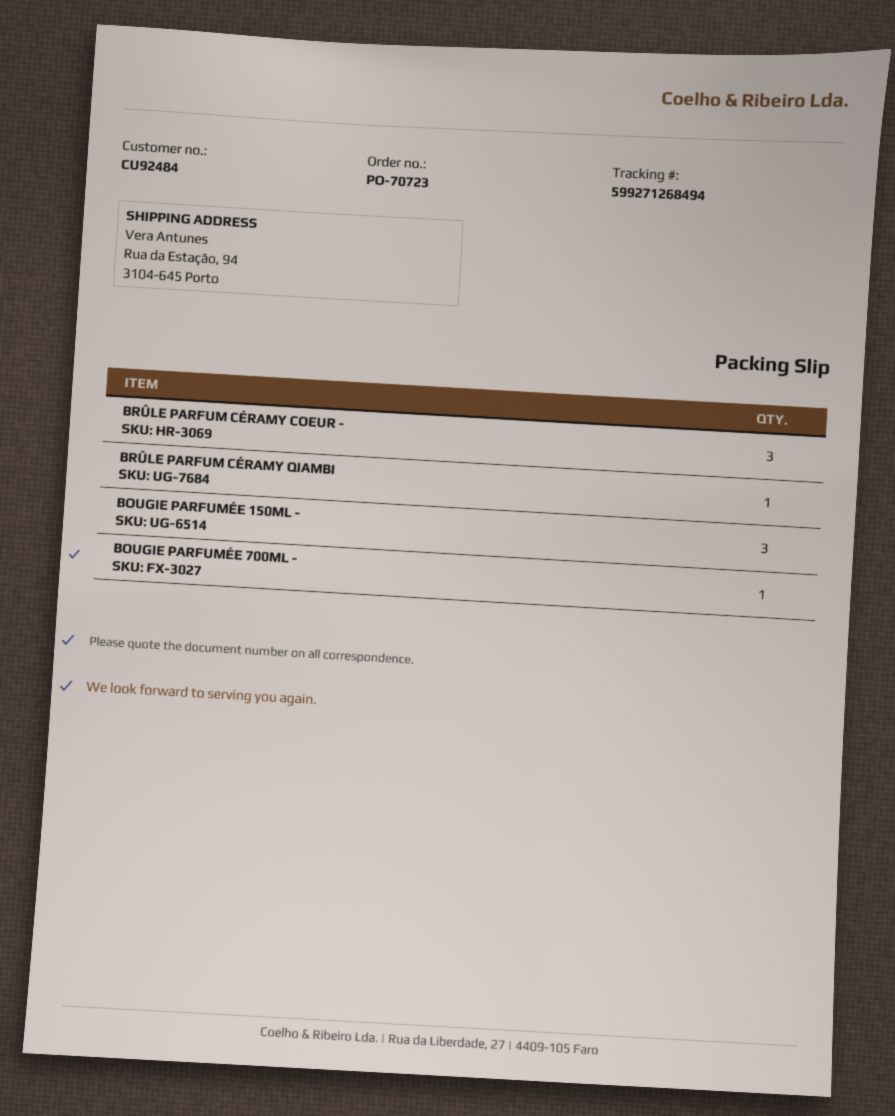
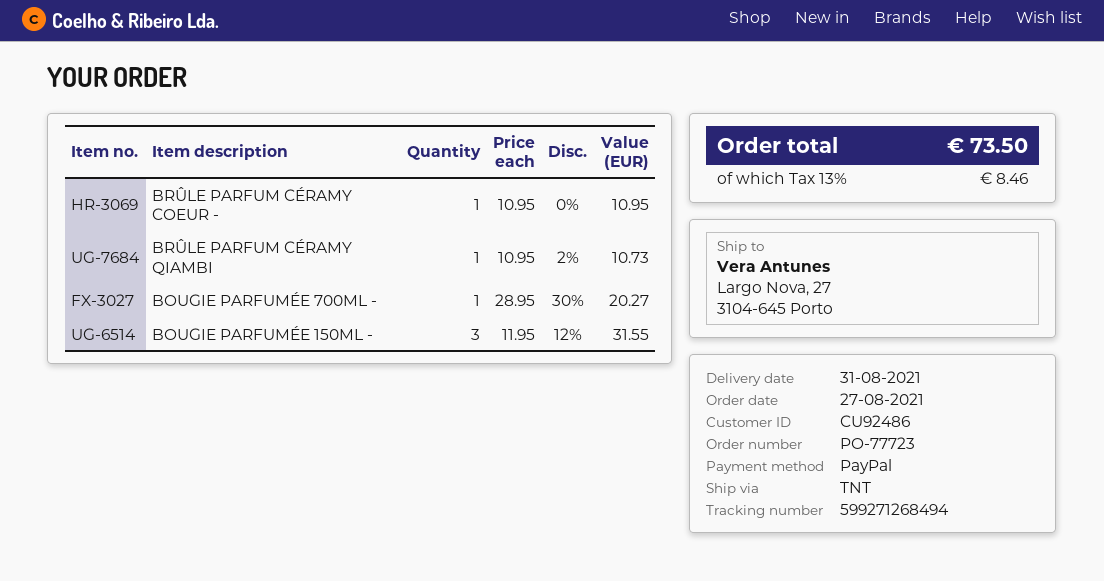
order number: PO-70723 -> PO-77723
customer number: CU92484 -> CU92486
ship to: Rua da Estação, 94, 3104-645 Porto -> Largo Nova, 27, 3104-645 Porto
BRÛLE PARFUM CÉRAMY COEUR -: 3 -> 1

